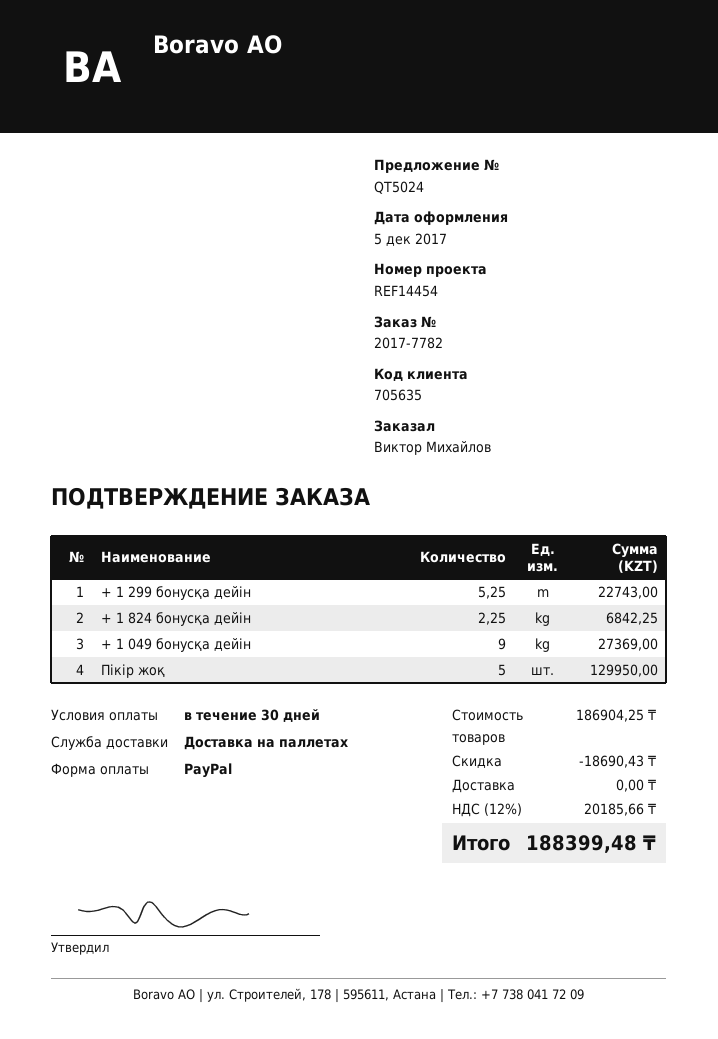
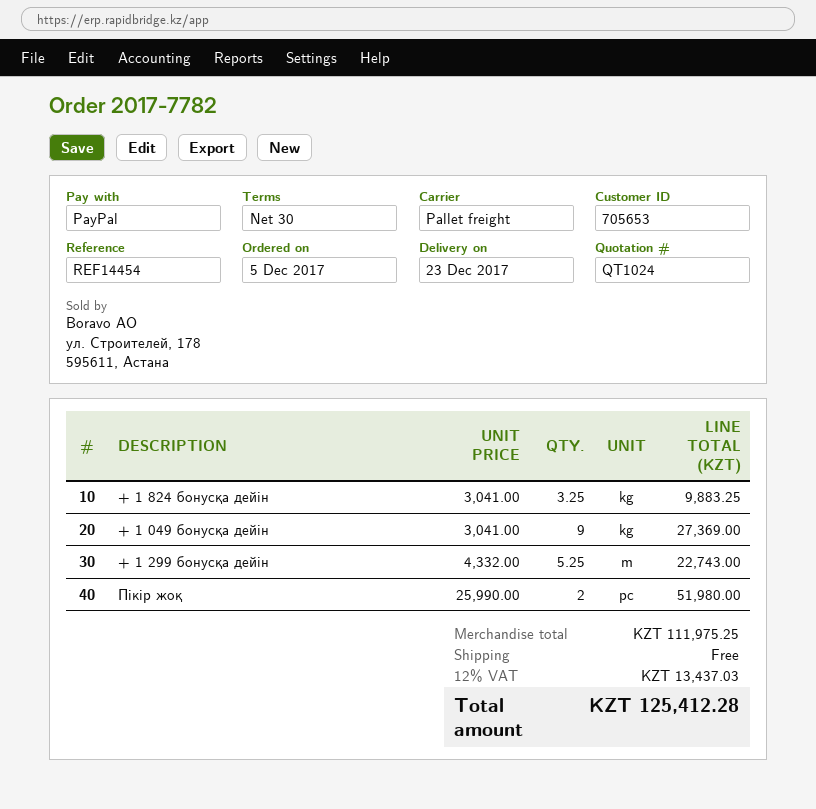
quote number: QT5024 -> QT1024
customer number: 705635 -> 705653
+ 1 824 бонусқа дейін: 2.25 for 6842.25 -> 3.25 for 9883.25
Пікір жоқ: 5 for 129950.00 -> 2 for 51980.00
subtotal: 186904.25 -> 111975.25
discount: 18690.43 -> none
tax: 12% = 20185.66 -> 12% = 13437.03
total: 188399.48 -> 125412.28

